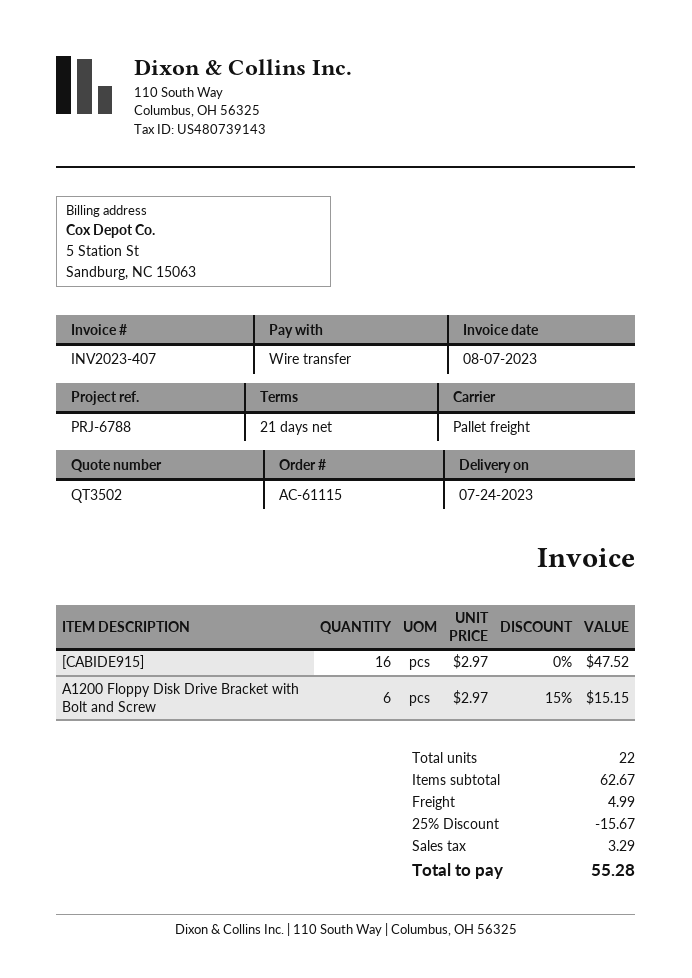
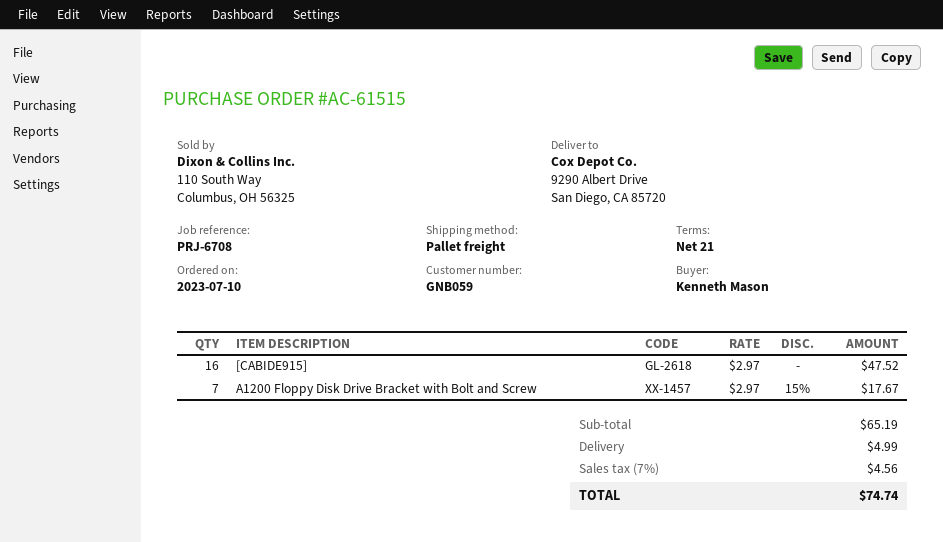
order number: AC-61115 -> AC-61515
reference: PRJ-6788 -> PRJ-6708
A1200 Floppy Disk Drive Bracket with Bolt and Screw: 6 x 2.97 - 15% = 15.15 -> 7 x 2.97 - 15% = 17.67
subtotal: 62.67 -> 65.19
discount: 25% = 15.67 -> none
tax: 3.29 -> 4.56
total: 55.28 -> 74.74

